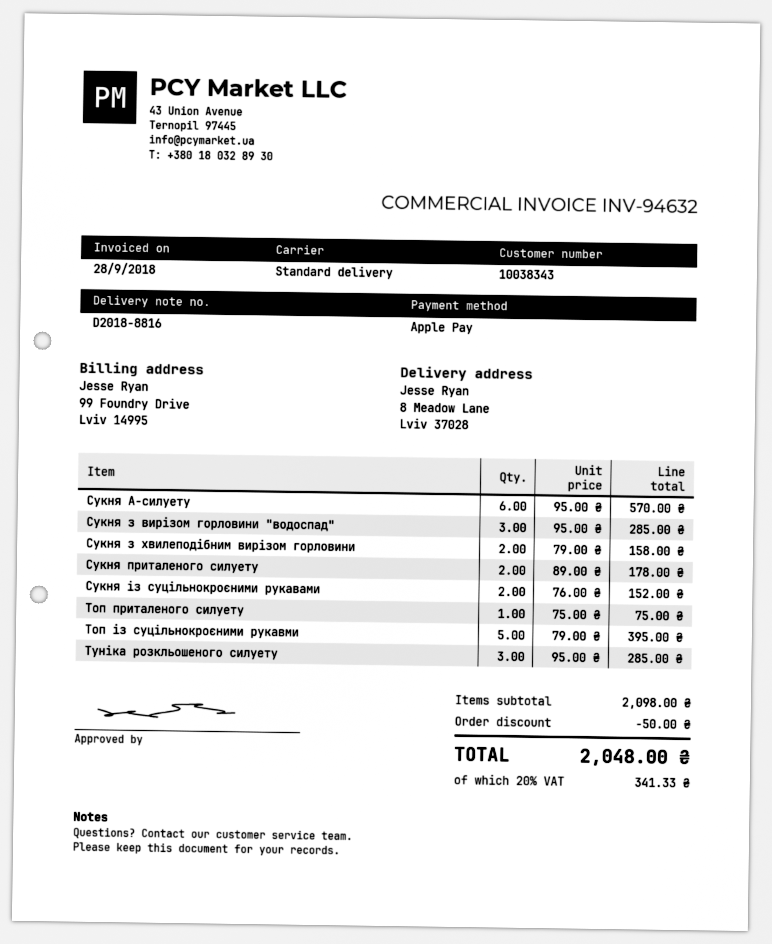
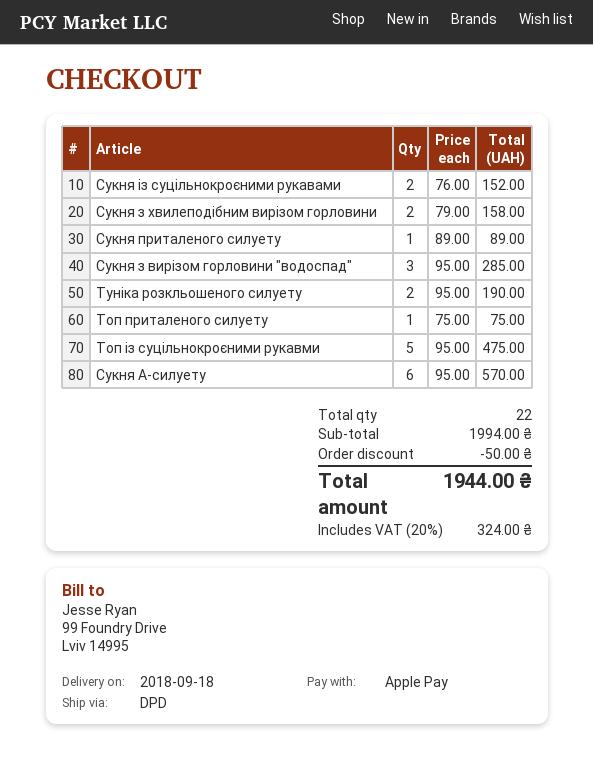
shipping method: standard -> DPD
Сукня приталеного силуету: 2 x 89.00 = 178.00 -> 1 x 89.00 = 89.00
Топ із суцільнокроєними рукавми: 5 x 79.00 = 395.00 -> 5 x 95.00 = 475.00
Туніка розкльошеного силуету: 3 x 95.00 = 285.00 -> 2 x 95.00 = 190.00
subtotal: 2098.00 -> 1994.00
tax: 20% = 341.33 -> 20% = 324.00
total: 2048.00 -> 1944.00

